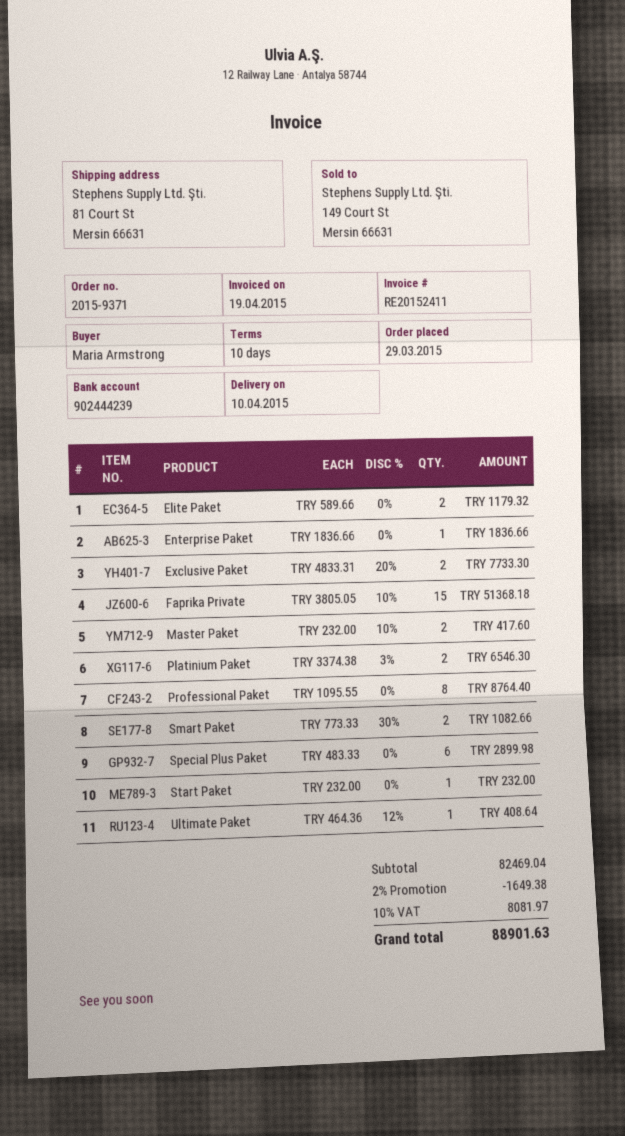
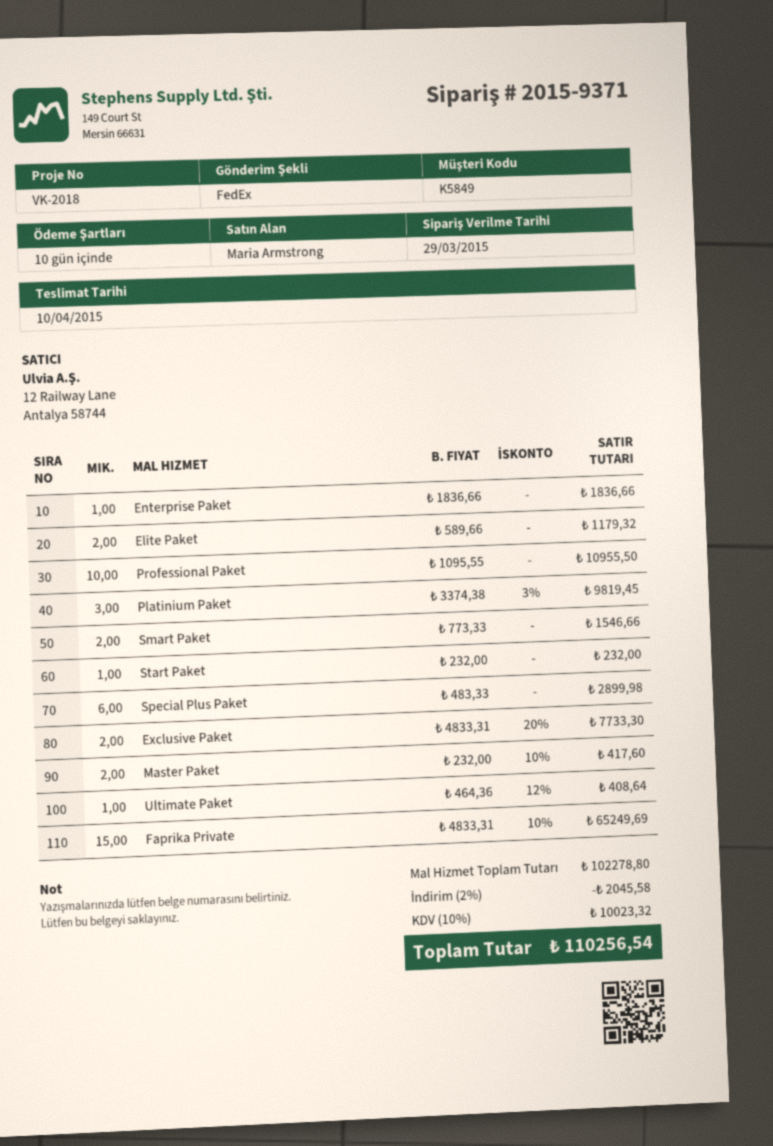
Faprika Private: 15 x 3805.05 - 10% = 51368.18 -> 15 x 4833.31 - 10% = 65249.69
Platinium Paket: 2 x 3374.38 - 3% = 6546.30 -> 3 x 3374.38 - 3% = 9819.45
Professional Paket: 8 x 1095.55 = 8764.40 -> 10 x 1095.55 = 10955.50
Smart Paket: 2 x 773.33 - 30% = 1082.66 -> 2 x 773.33 = 1546.66
subtotal: 82469.04 -> 102278.80
discount: 2% = 1649.38 -> 2% = 2045.58
tax: 10% = 8081.97 -> 10% = 10023.32
total: 88901.63 -> 110256.54

